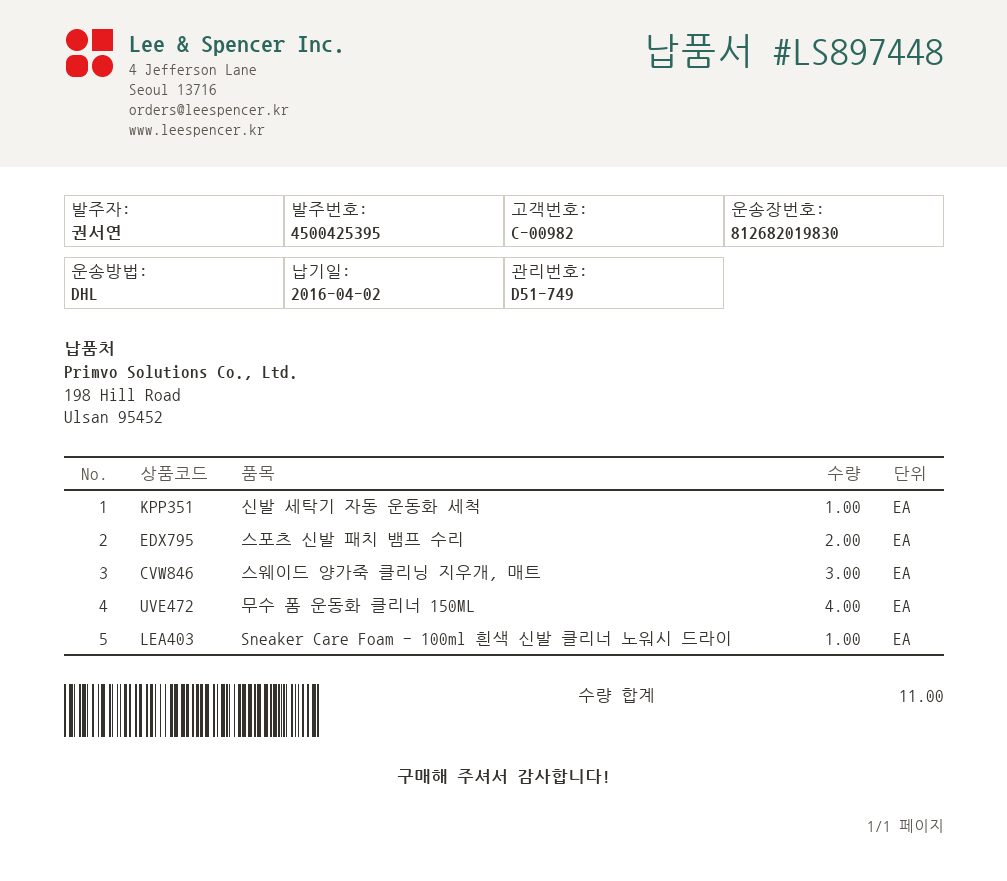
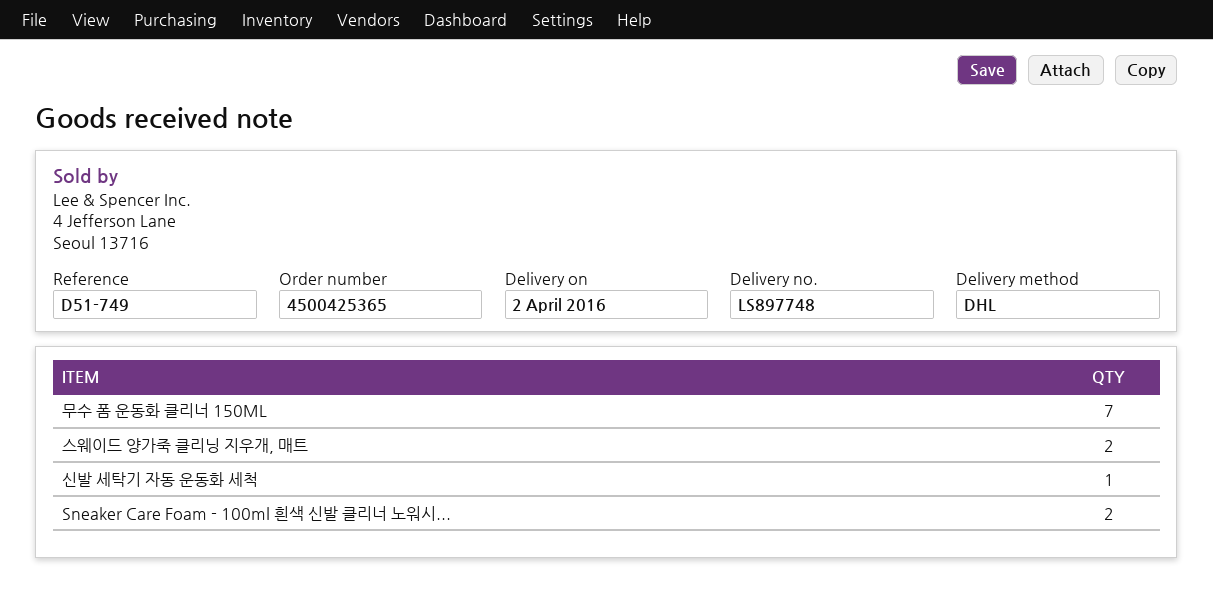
order number: 4500425395 -> 4500425365
delivery note number: LS897448 -> LS897748
스포츠 신발 패치 뱀프 수리: 2 -> none
스웨이드 양가죽 클리닝 지우개, 매트: 3 -> 2
무수 폼 운동화 클리너 150ML: 4 -> 7
Sneaker Care Foam - 100ml 흰색 신발 클리너 노워시 드라이: 1 -> 2

